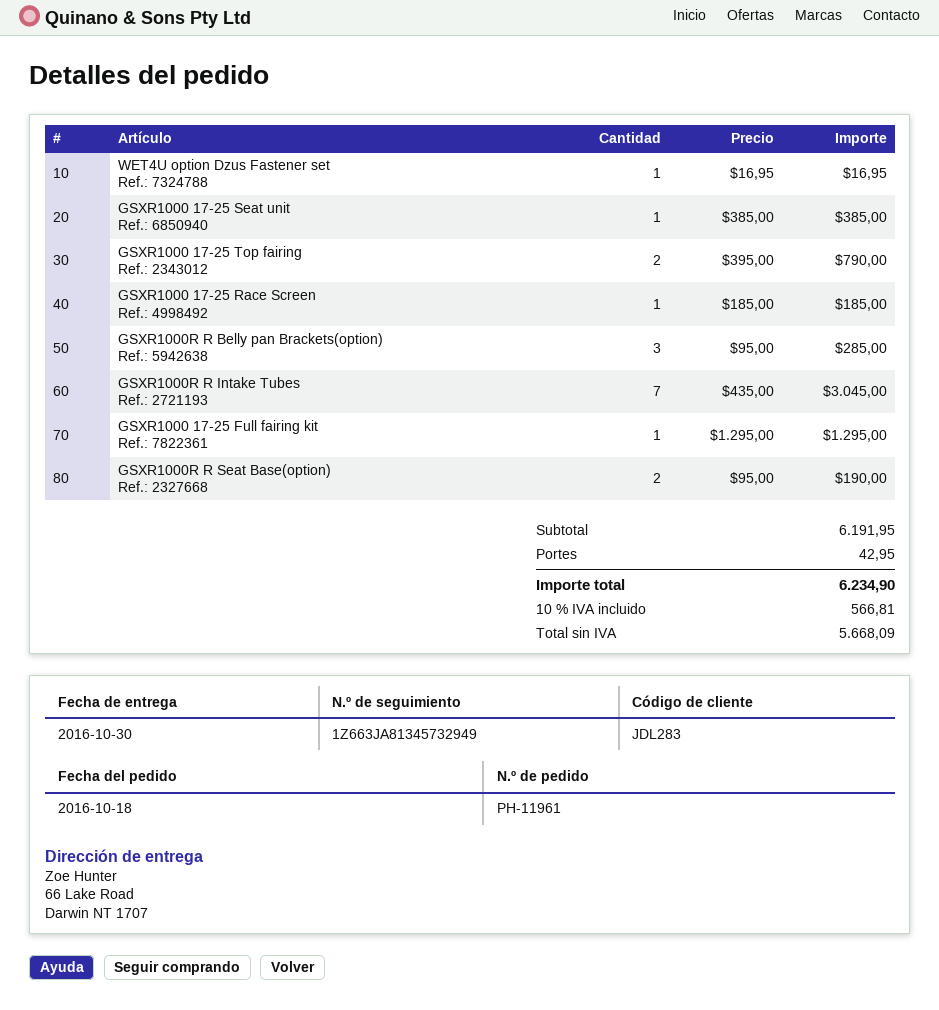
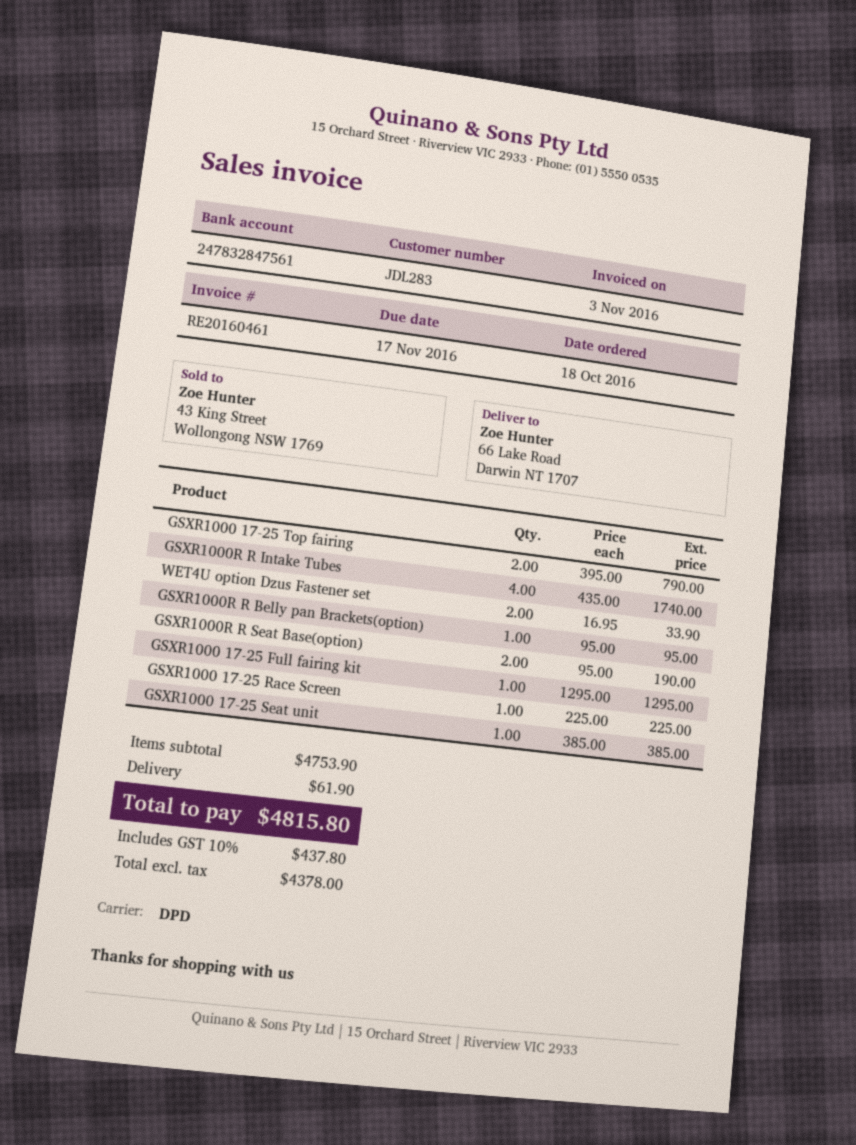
WET4U option Dzus Fastener set: 1 x 16.95 = 16.95 -> 2 x 16.95 = 33.90
GSXR1000 17-25 Race Screen: 1 x 185.00 = 185.00 -> 1 x 225.00 = 225.00
GSXR1000R R Belly pan Brackets(option): 3 x 95.00 = 285.00 -> 1 x 95.00 = 95.00
GSXR1000R R Intake Tubes: 7 x 435.00 = 3045.00 -> 4 x 435.00 = 1740.00
subtotal: 6191.95 -> 4753.90
shipping: 42.95 -> 61.90
net: 5668.09 -> 4378.00
tax: 10% = 566.81 -> 10% = 437.80
total: 6234.90 -> 4815.80

